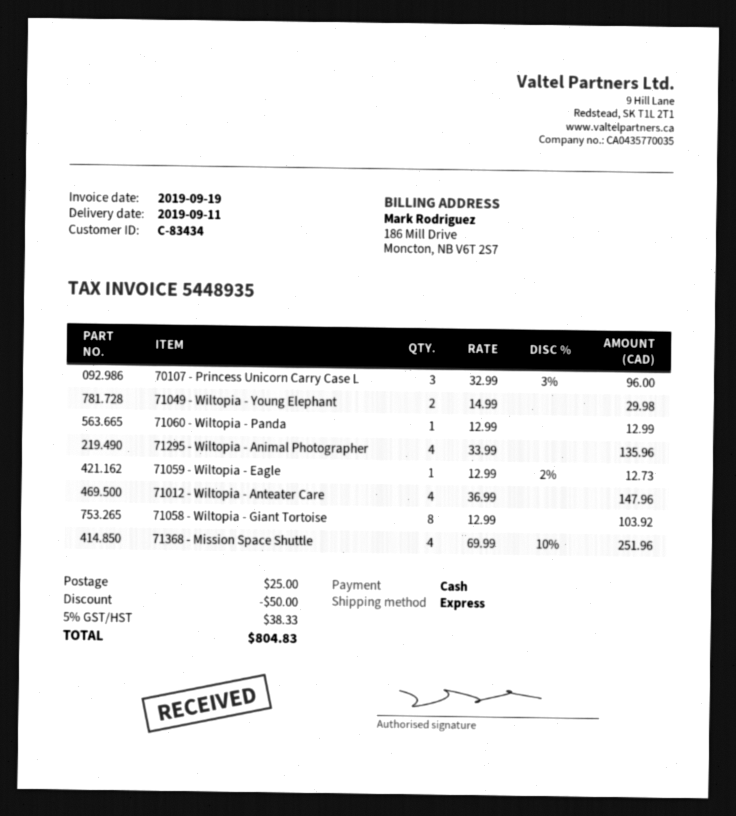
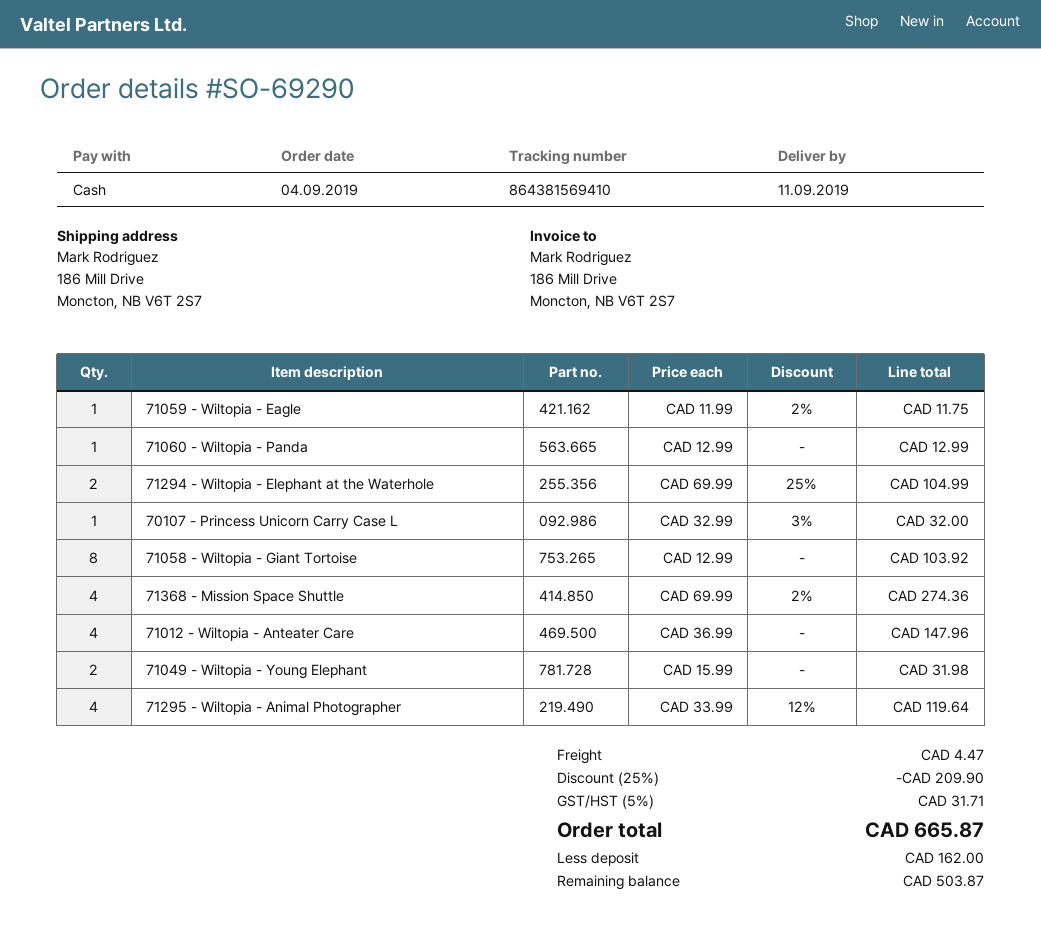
70107 - Princess Unicorn Carry Case L: 3 x 32.99 - 3% = 96.00 -> 1 x 32.99 - 3% = 32.00
71049 - Wiltopia - Young Elephant: 2 x 14.99 = 29.98 -> 2 x 15.99 = 31.98
71295 - Wiltopia - Animal Photographer: 4 x 33.99 = 135.96 -> 4 x 33.99 - 12% = 119.64
71059 - Wiltopia - Eagle: 1 x 12.99 - 2% = 12.73 -> 1 x 11.99 - 2% = 11.75
71368 - Mission Space Shuttle: 4 x 69.99 - 10% = 251.96 -> 4 x 69.99 - 2% = 274.36
71294 - Wiltopia - Elephant at the Waterhole: none -> 2 x 69.99 - 25% = 104.99
discount: 50.00 -> 209.90
shipping: 25.00 -> 4.47
tax: 5% = 38.33 -> 5% = 31.71
total: 804.83 -> 665.87

